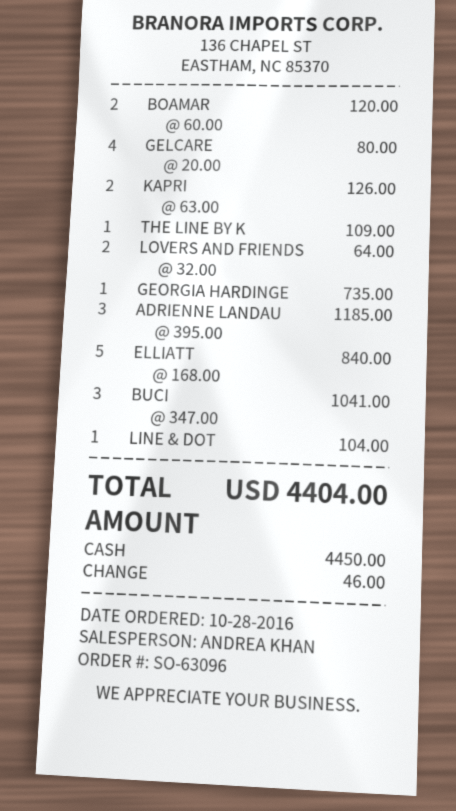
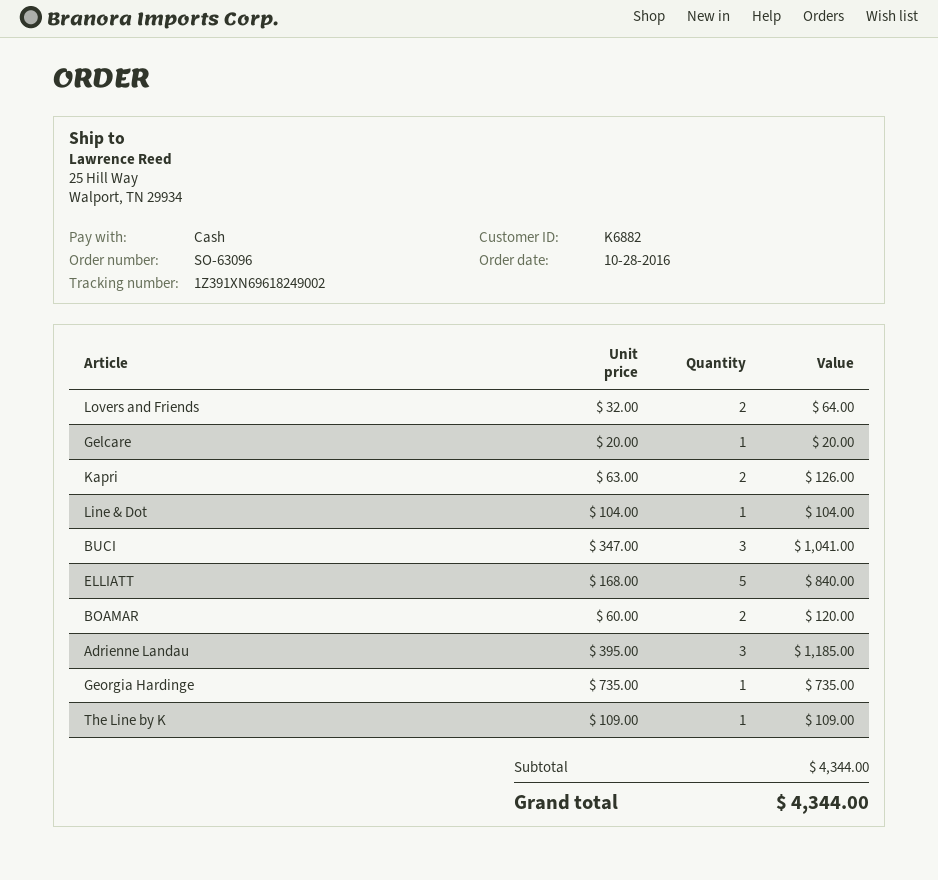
GELCARE: 4 x 20.00 = 80.00 -> 1 x 20.00 = 20.00
total: 4404.00 -> 4344.00

